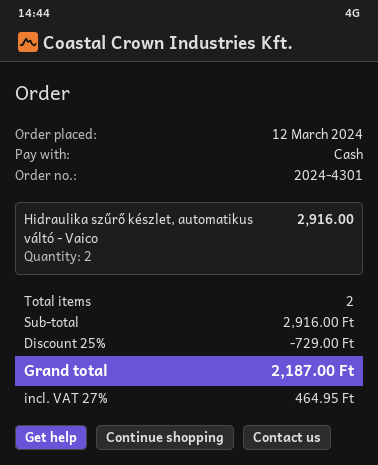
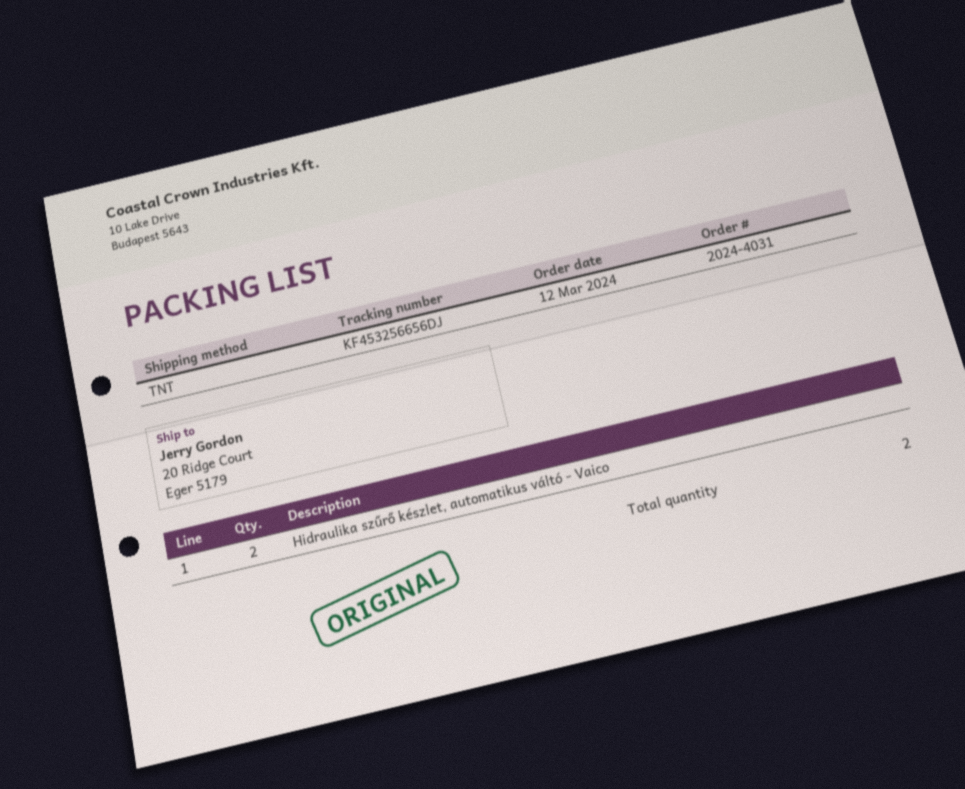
order number: 2024-4301 -> 2024-4031

